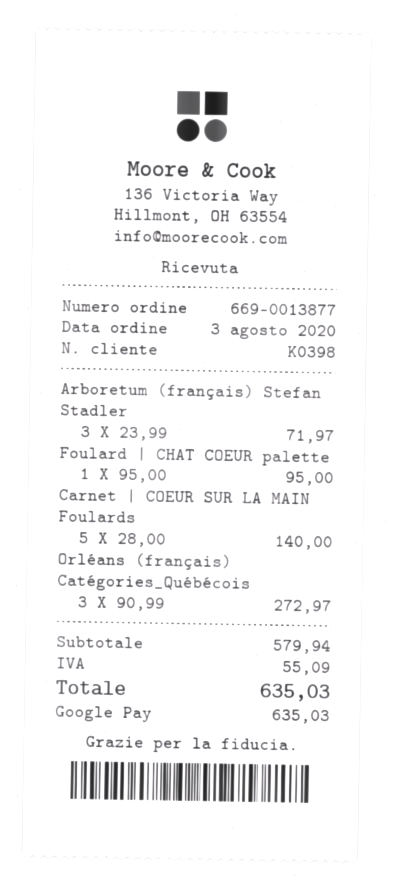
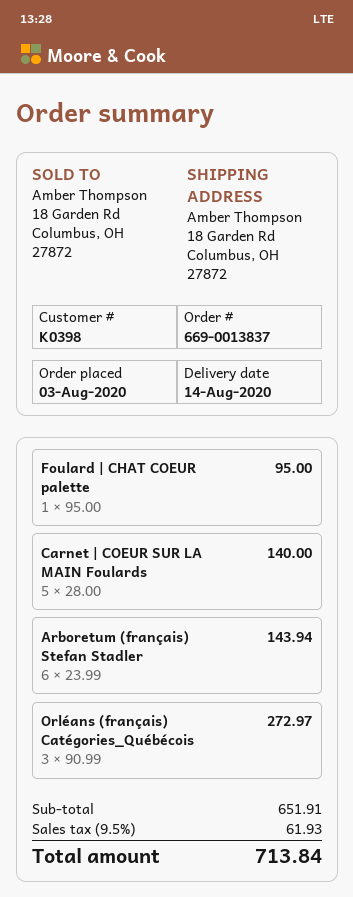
order number: 669-0013877 -> 669-0013837
Arboretum (français) Stefan Stadler: 3 x 23.99 = 71.97 -> 6 x 23.99 = 143.94
subtotal: 579.94 -> 651.91
tax: 55.09 -> 61.93
total: 635.03 -> 713.84

